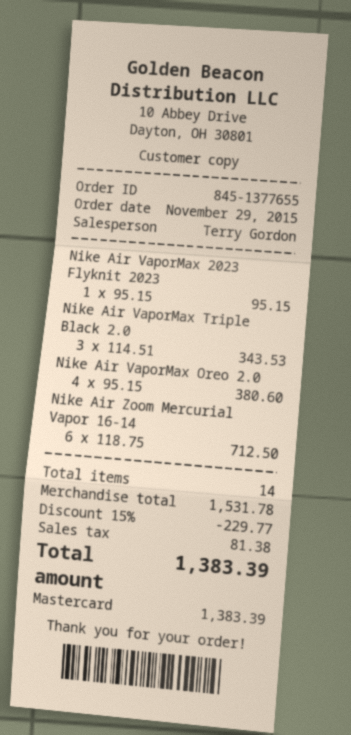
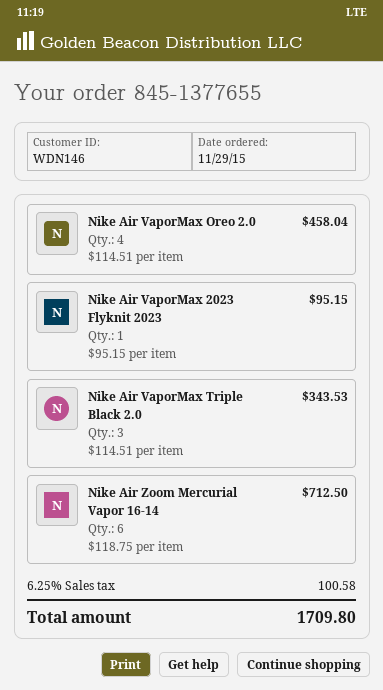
Nike Air VaporMax Oreo 2.0: 4 x 95.15 = 380.60 -> 4 x 114.51 = 458.04
discount: 15% = 229.77 -> none
tax: 81.38 -> 100.58
total: 1383.39 -> 1709.80

